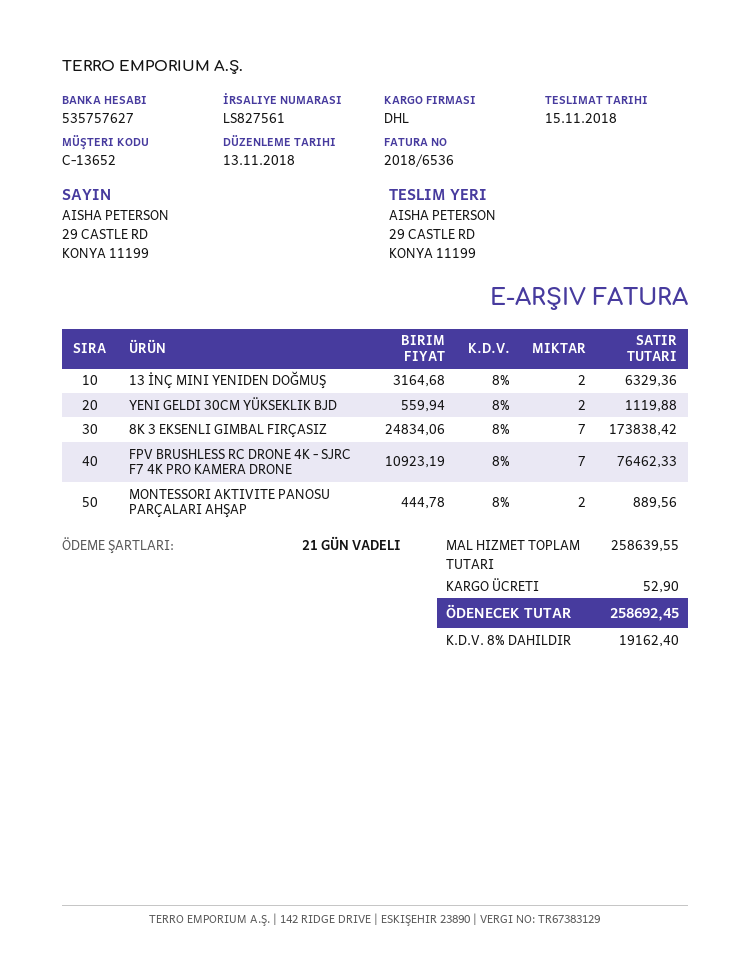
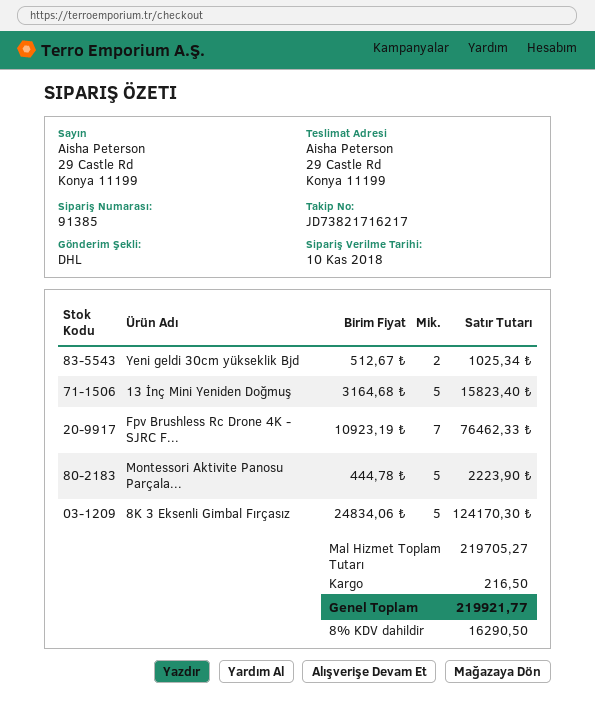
13 İNÇ MINI YENIDEN DOĞMUŞ: 2 x 3164.68 = 6329.36 -> 5 x 3164.68 = 15823.40
YENI GELDI 30CM YÜKSEKLIK BJD: 2 x 559.94 = 1119.88 -> 2 x 512.67 = 1025.34
8K 3 EKSENLI GIMBAL FIRÇASIZ: 7 x 24834.06 = 173838.42 -> 5 x 24834.06 = 124170.30
MONTESSORI AKTIVITE PANOSU PARÇALARI AHŞAP: 2 x 444.78 = 889.56 -> 5 x 444.78 = 2223.90
subtotal: 258639.55 -> 219705.27
shipping: 52.90 -> 216.50
tax: 8% = 19162.40 -> 8% = 16290.50
total: 258692.45 -> 219921.77

